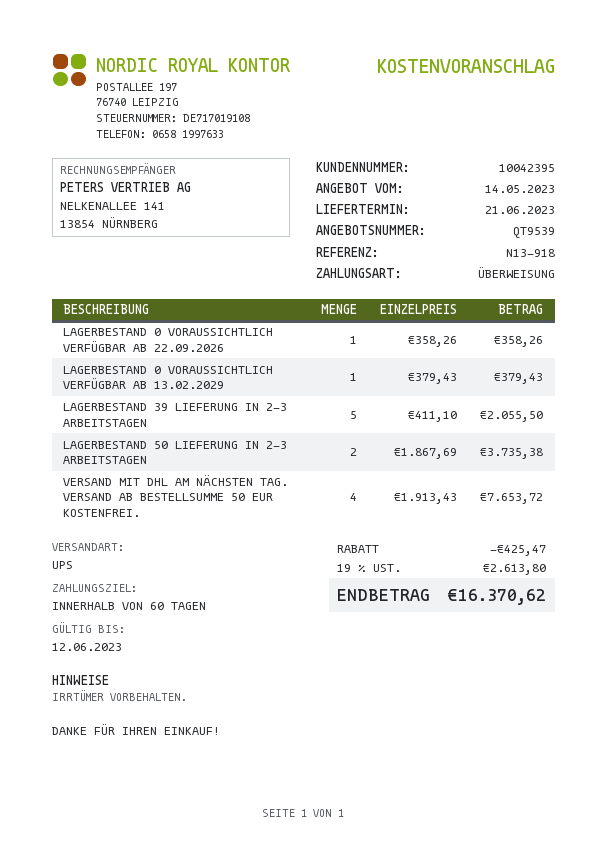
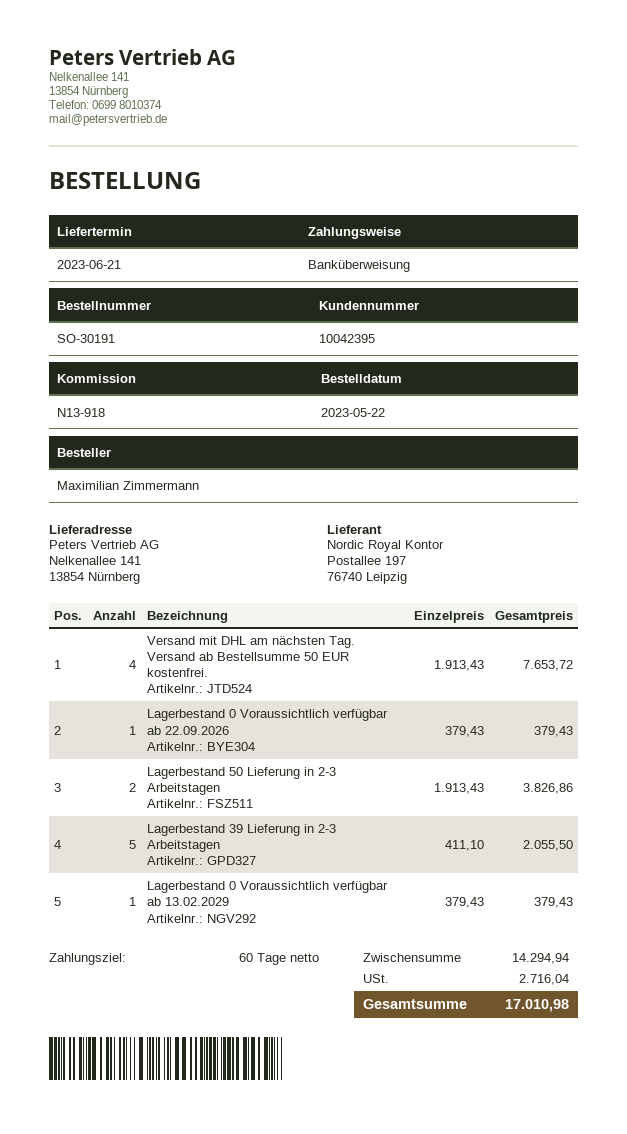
LAGERBESTAND 0 VORAUSSICHTLICH VERFÜGBAR AB 22.09.2026: 1 x 358.26 = 358.26 -> 1 x 379.43 = 379.43
LAGERBESTAND 50 LIEFERUNG IN 2-3 ARBEITSTAGEN: 2 x 1867.69 = 3735.38 -> 2 x 1913.43 = 3826.86
discount: 425.47 -> none
tax: 2613.80 -> 2716.04
total: 16370.62 -> 17010.98

